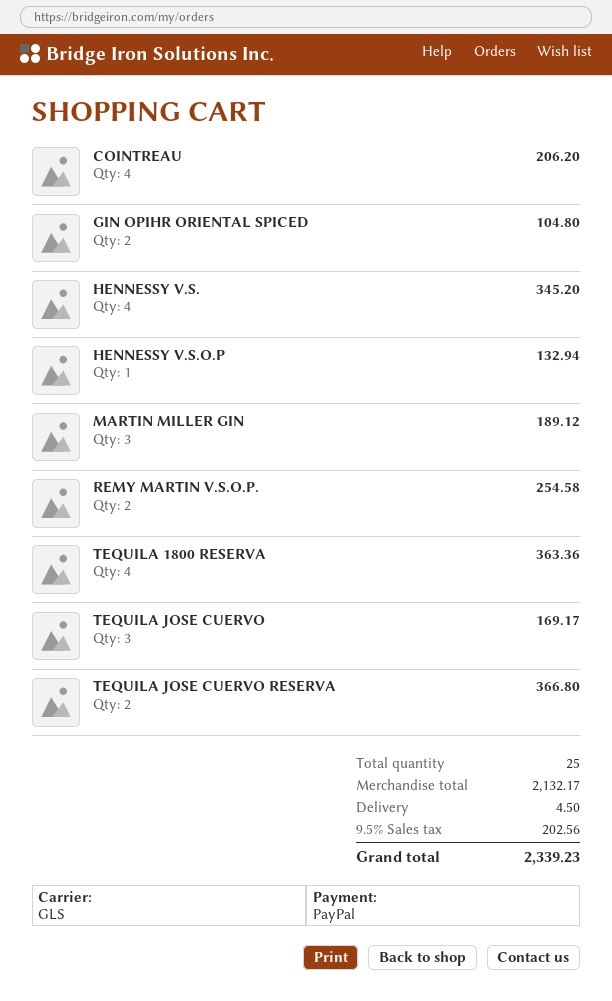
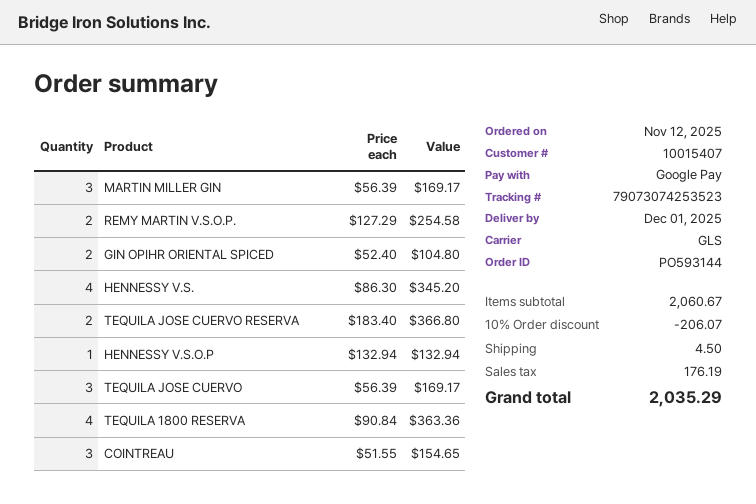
payment method: PayPal -> Google Pay
COINTREAU: 4 for 206.20 -> 3 for 154.65
MARTIN MILLER GIN: 3 for 189.12 -> 3 for 169.17
subtotal: 2132.17 -> 2060.67
discount: none -> 10% = 206.07
tax: 202.56 -> 176.19
total: 2339.23 -> 2035.29

